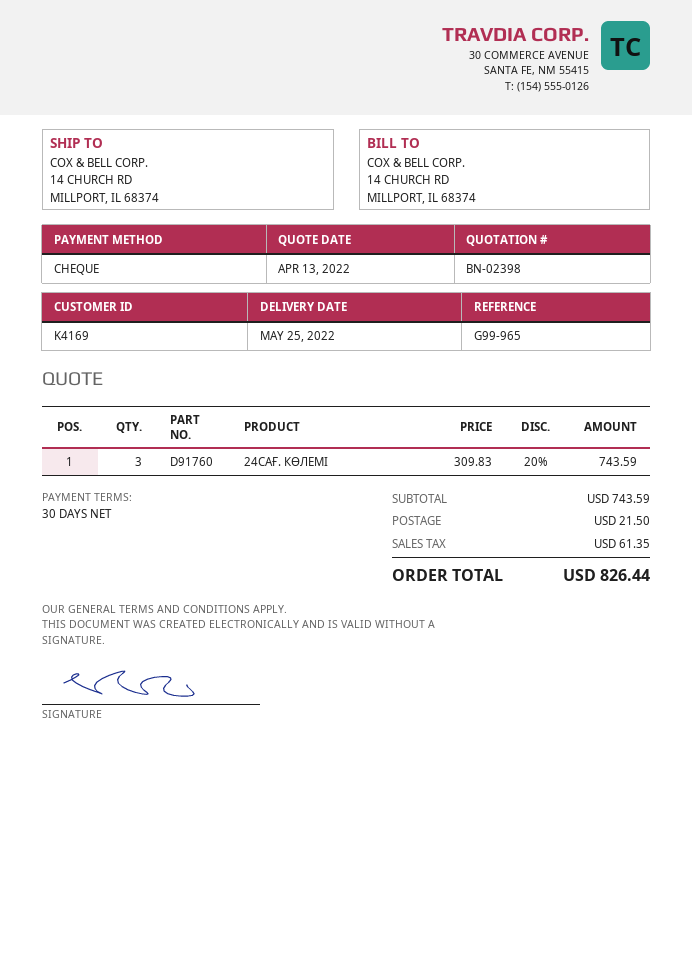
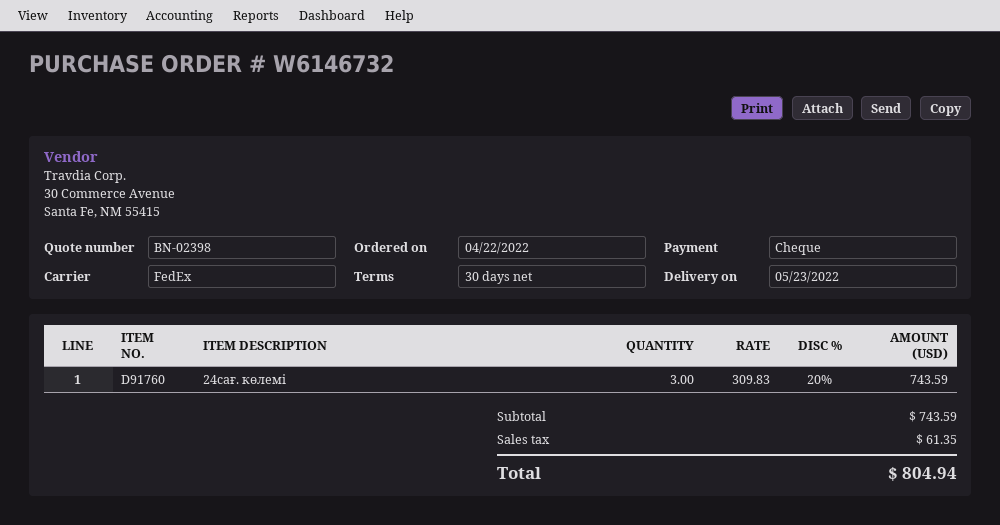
delivery date: 2022-05-25 -> 2022-05-23
shipping: 21.50 -> none
total: 826.44 -> 804.94

